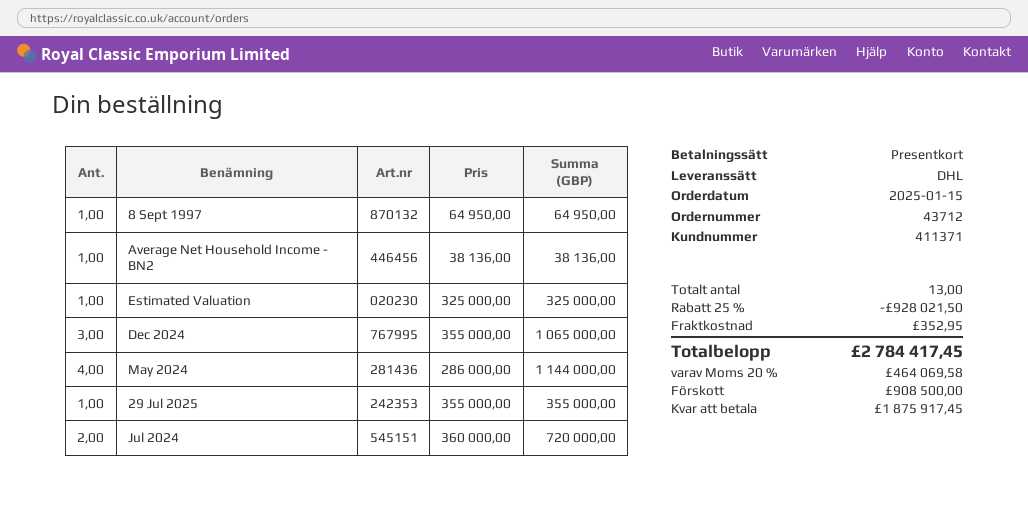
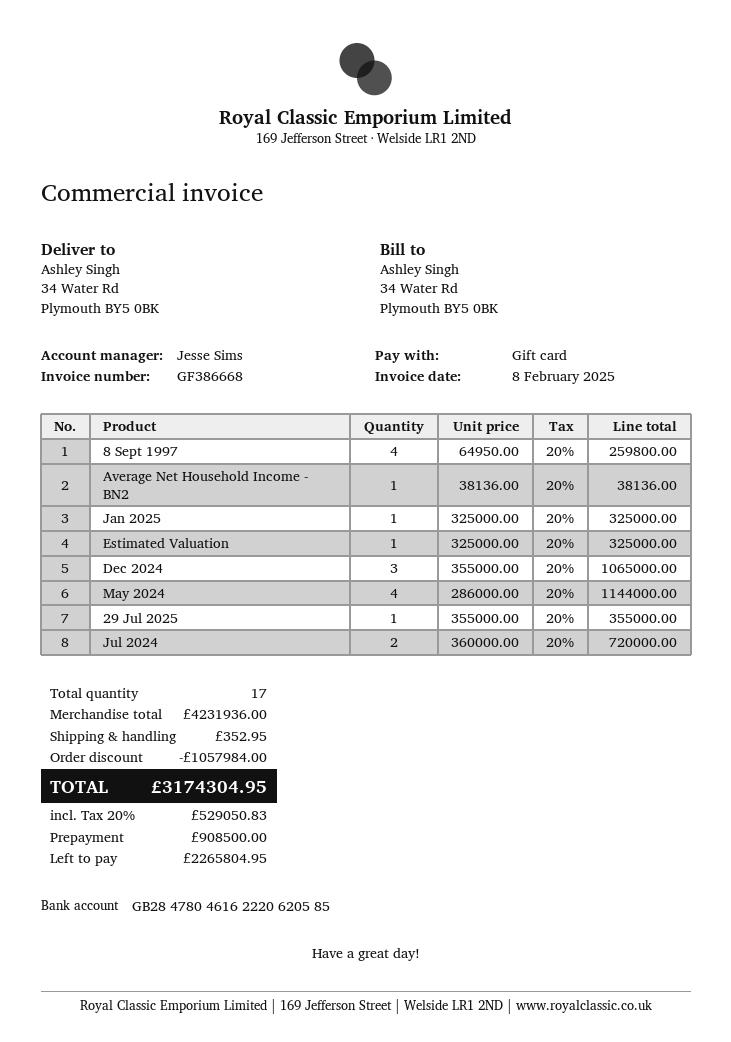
8 Sept 1997: 1 x 64950.00 = 64950.00 -> 4 x 64950.00 = 259800.00
Jan 2025: none -> 1 x 325000.00 = 325000.00
total quantity: 13 -> 17
discount: 928021.50 -> 1057984.00
tax: 20% = 464069.58 -> 20% = 529050.83
total: 2784417.45 -> 3174304.95
balance: 1875917.45 -> 2265804.95

